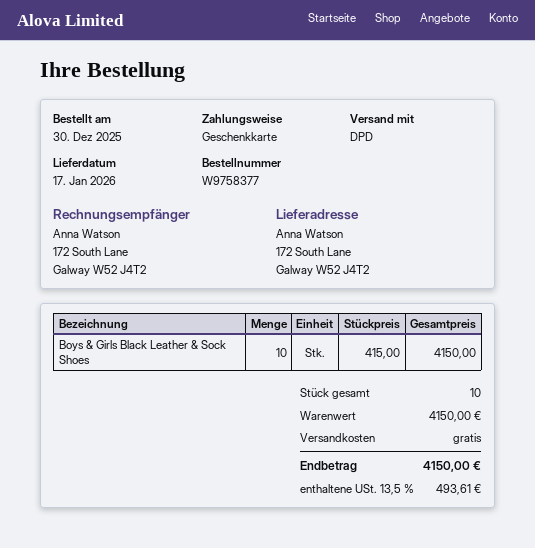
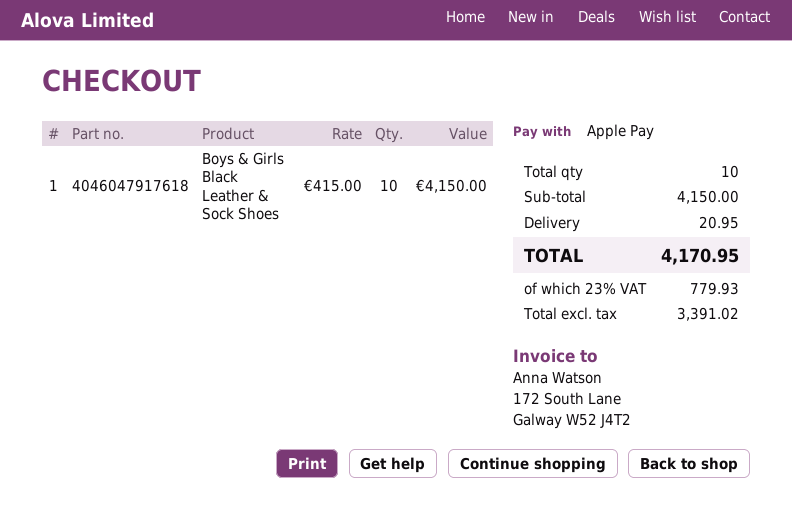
payment method: gift card -> Apple Pay
shipping: 0.00 -> 20.95
tax: 13.5% = 493.61 -> 23% = 779.93
total: 4150.00 -> 4170.95

